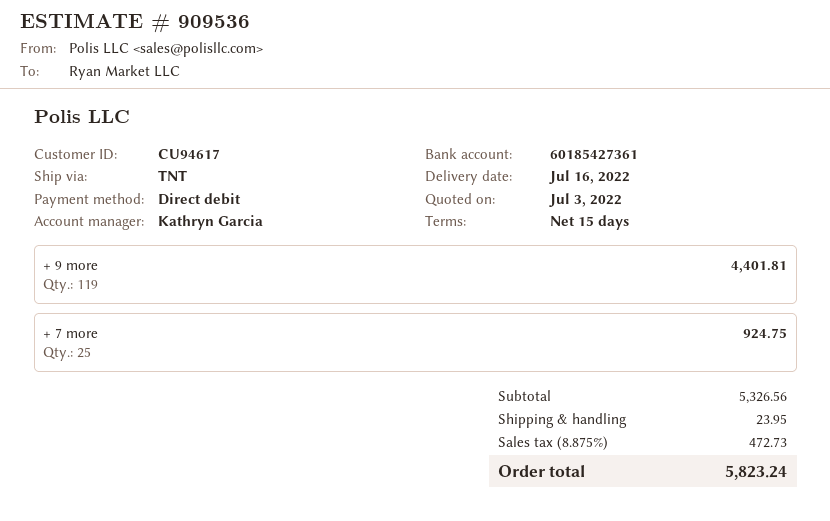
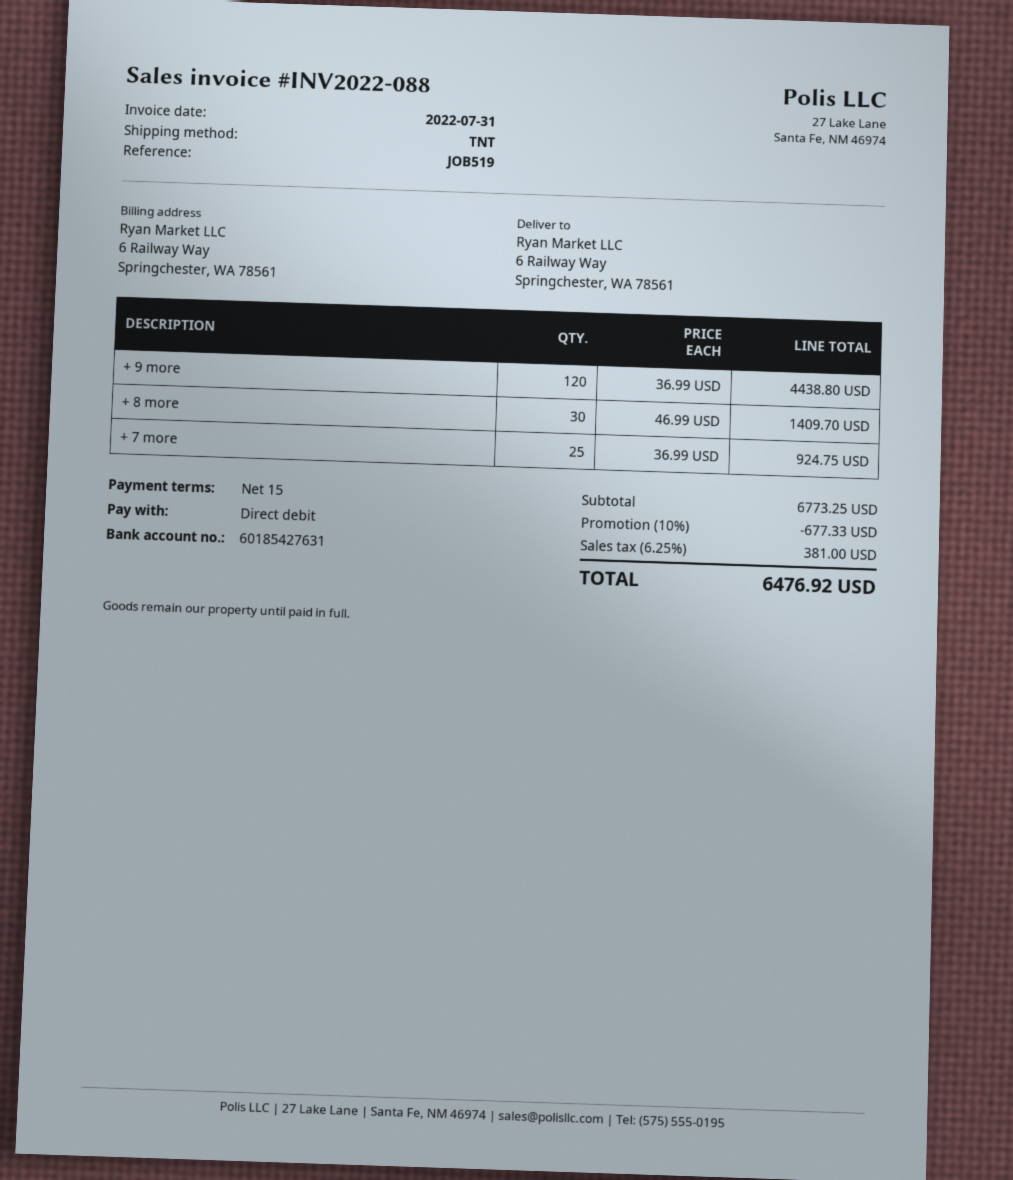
bank account: 60185427361 -> 60185427631
+ 9 more: 119 for 4401.81 -> 120 for 4438.80
+ 8 more: none -> 30 for 1409.70
subtotal: 5326.56 -> 6773.25
discount: none -> 10% = 677.33
shipping: 23.95 -> none
tax: 8.875% = 472.73 -> 6.25% = 381.00
total: 5823.24 -> 6476.92

